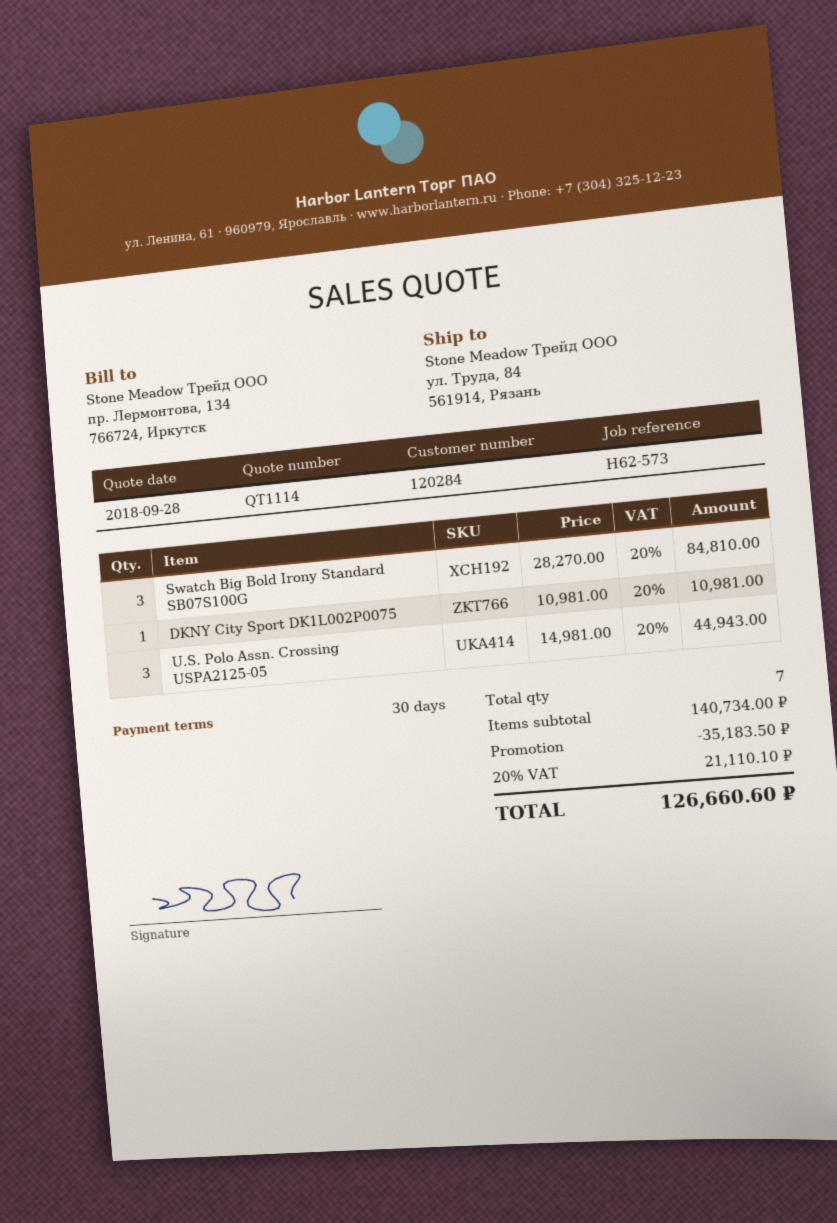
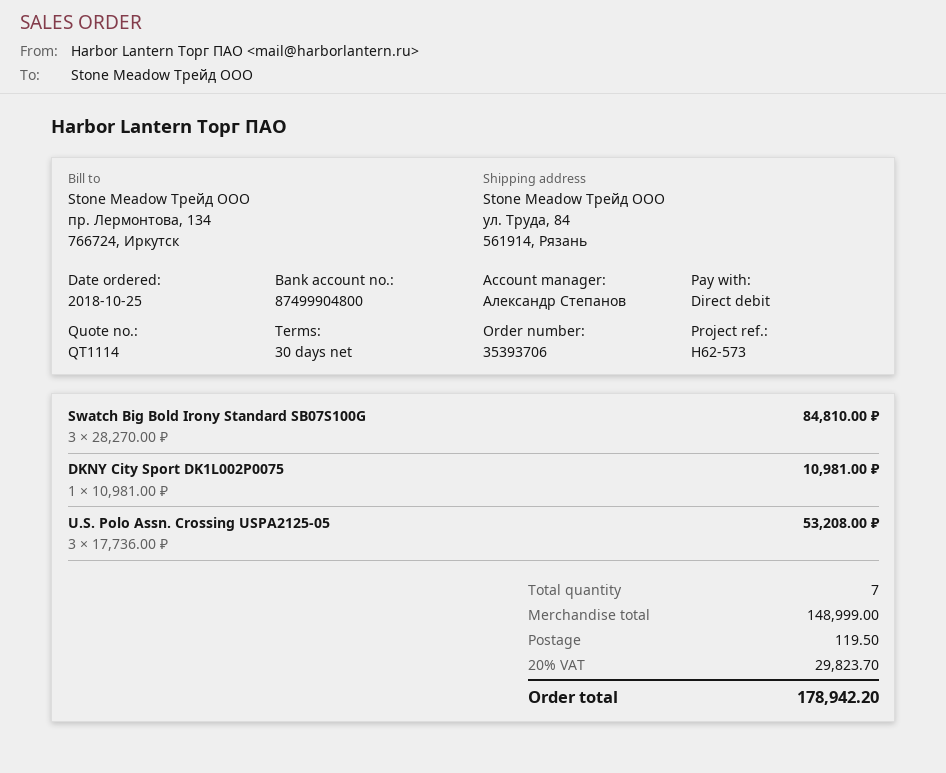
U.S. Polo Assn. Crossing USPA2125-05: 3 x 14981.00 = 44943.00 -> 3 x 17736.00 = 53208.00
subtotal: 140734.00 -> 148999.00
discount: 35183.50 -> none
shipping: none -> 119.50
tax: 20% = 21110.10 -> 20% = 29823.70
total: 126660.60 -> 178942.20

